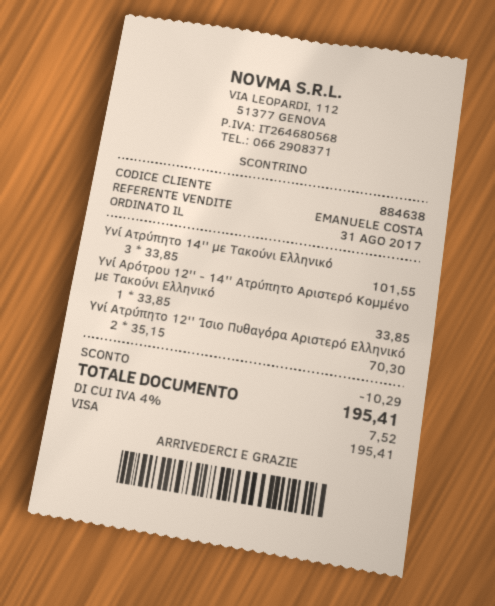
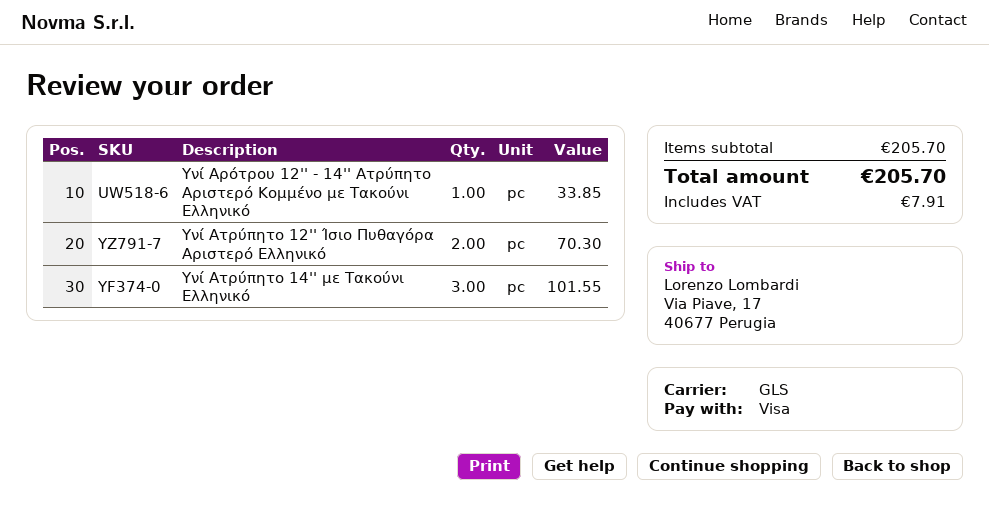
discount: 10.29 -> none
tax: 7.52 -> 7.91
total: 195.41 -> 205.70

